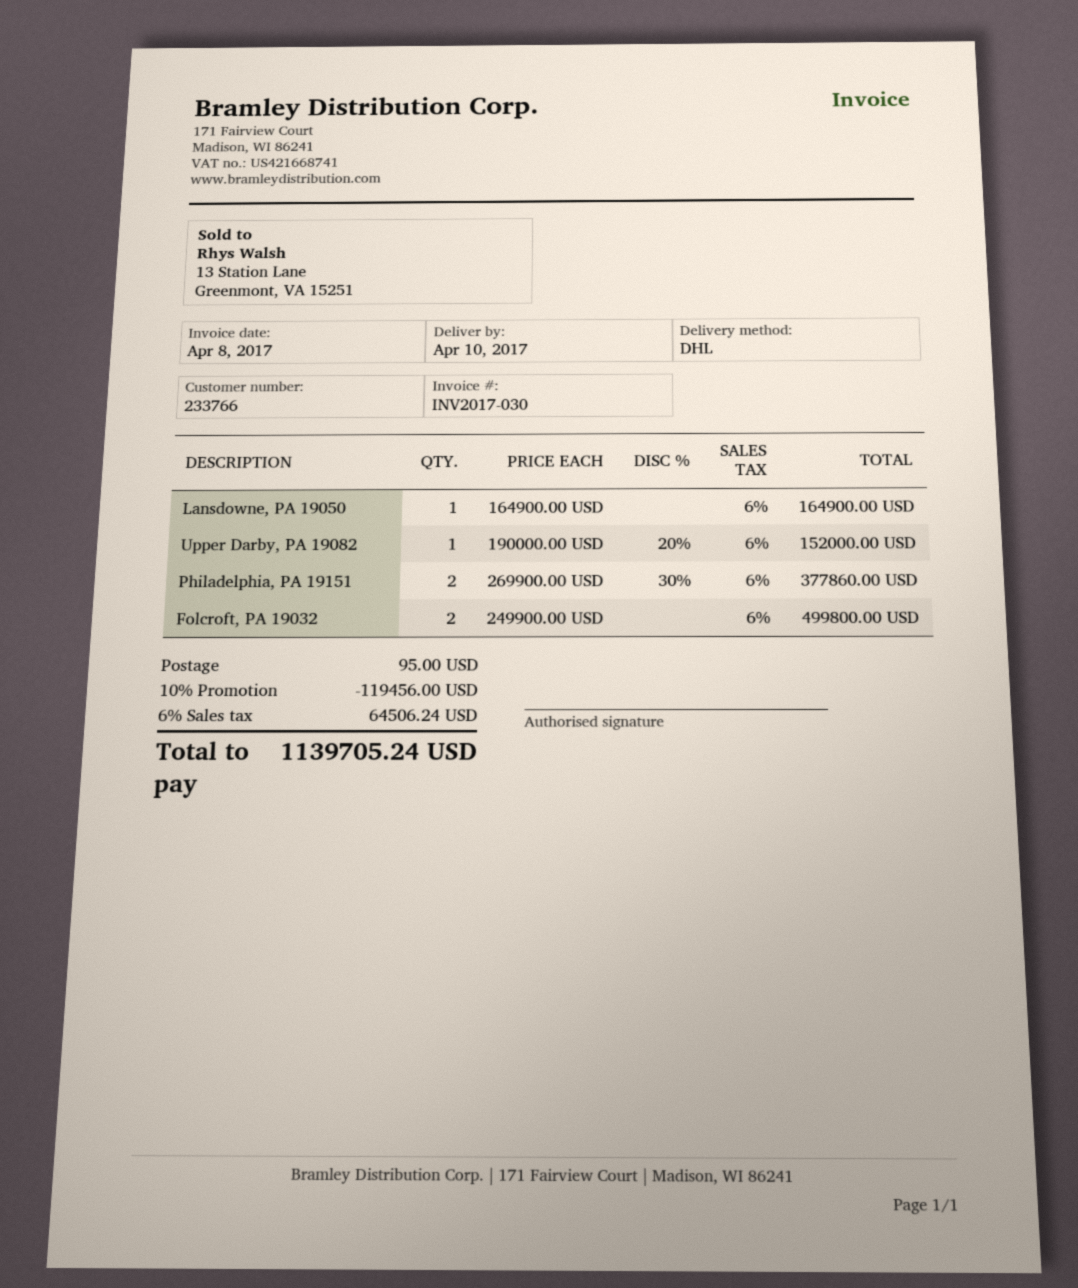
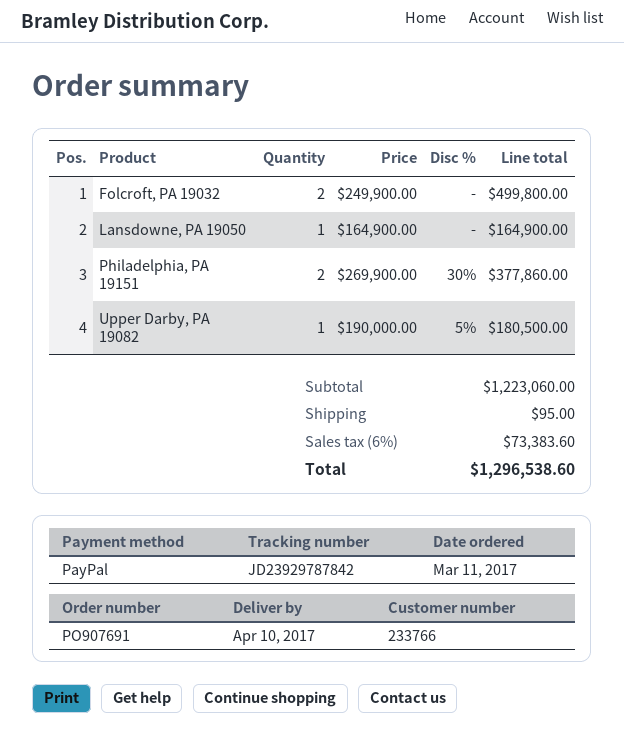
Upper Darby, PA 19082: 1 x 190000.00 - 20% = 152000.00 -> 1 x 190000.00 - 5% = 180500.00
discount: 10% = 119456.00 -> none
tax: 6% = 64506.24 -> 6% = 73383.60
total: 1139705.24 -> 1296538.60

